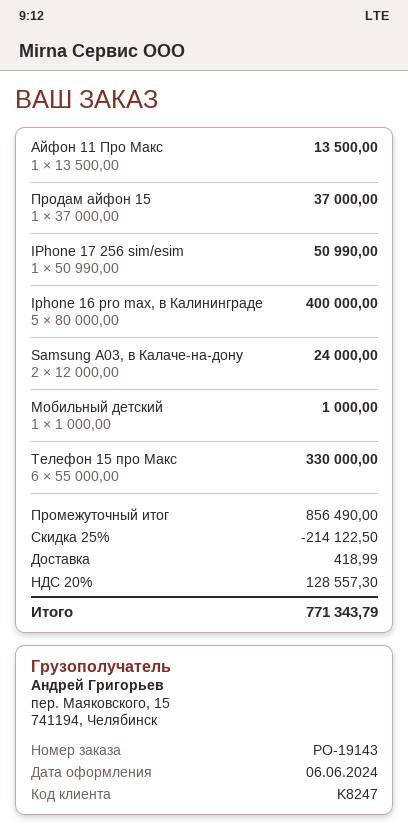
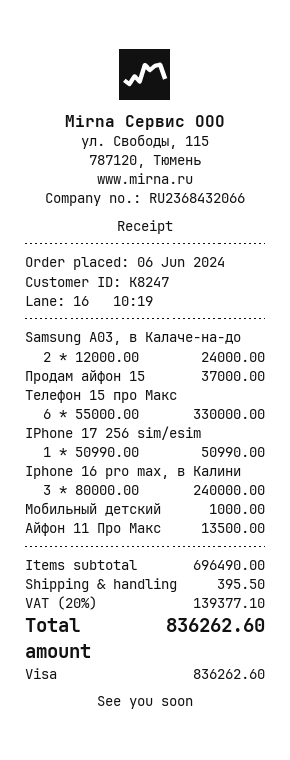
Iphone 16 pro max, в Калининграде: 5 x 80000.00 = 400000.00 -> 3 x 80000.00 = 240000.00
subtotal: 856490.00 -> 696490.00
discount: 25% = 214122.50 -> none
shipping: 418.99 -> 395.50
tax: 20% = 128557.30 -> 20% = 139377.10
total: 771343.79 -> 836262.60

